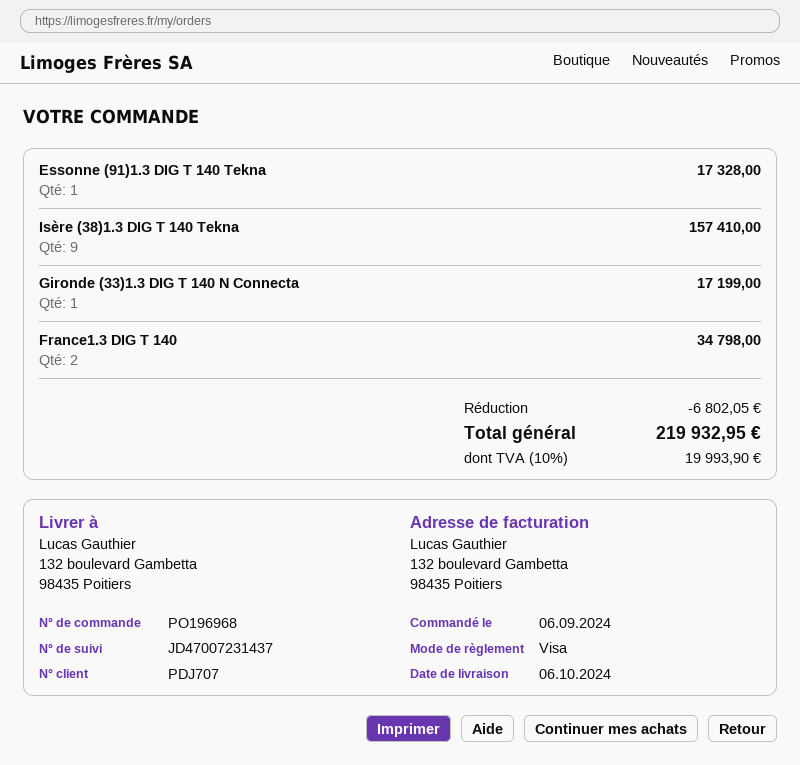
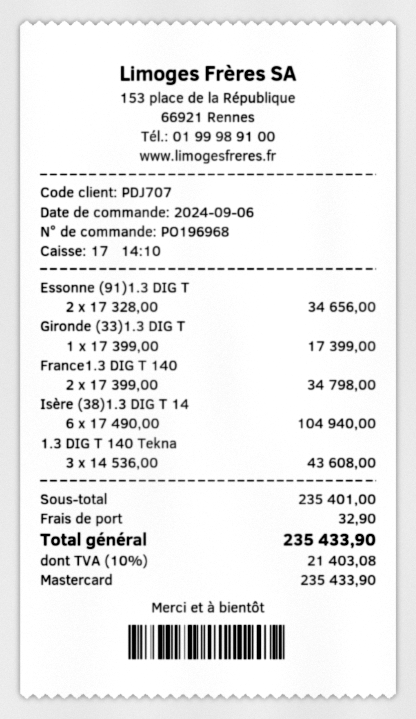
payment method: Visa -> Mastercard
Essonne (91)1.3 DIG T 140 Tekna: 1 for 17328.00 -> 2 for 34656.00
Isère (38)1.3 DIG T 140 Tekna: 9 for 157410.00 -> 6 for 104940.00
Gironde (33)1.3 DIG T 140 N Connecta: 1 for 17199.00 -> 1 for 17399.00
1.3 DIG T 140 Tekna: none -> 3 for 43608.00
discount: 6802.05 -> none
shipping: none -> 32.90
tax: 10% = 19993.90 -> 10% = 21403.08
total: 219932.95 -> 235433.90

